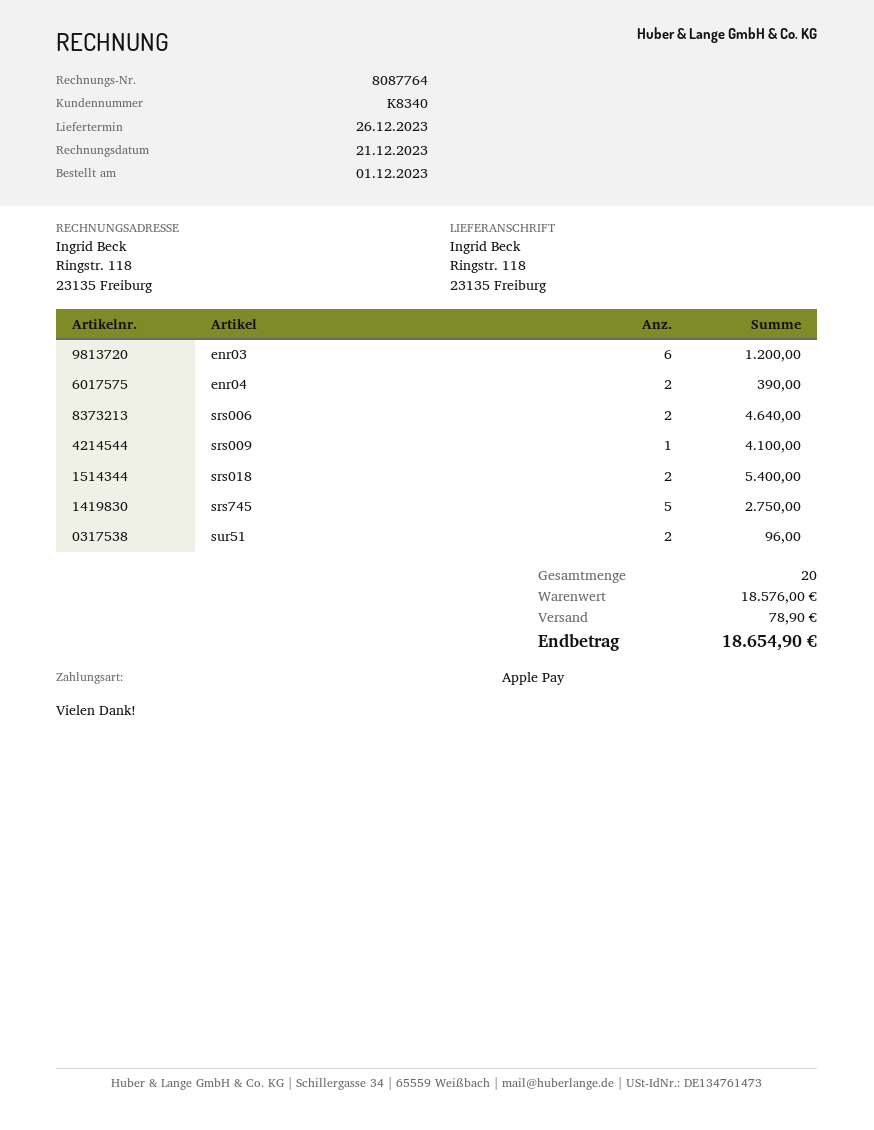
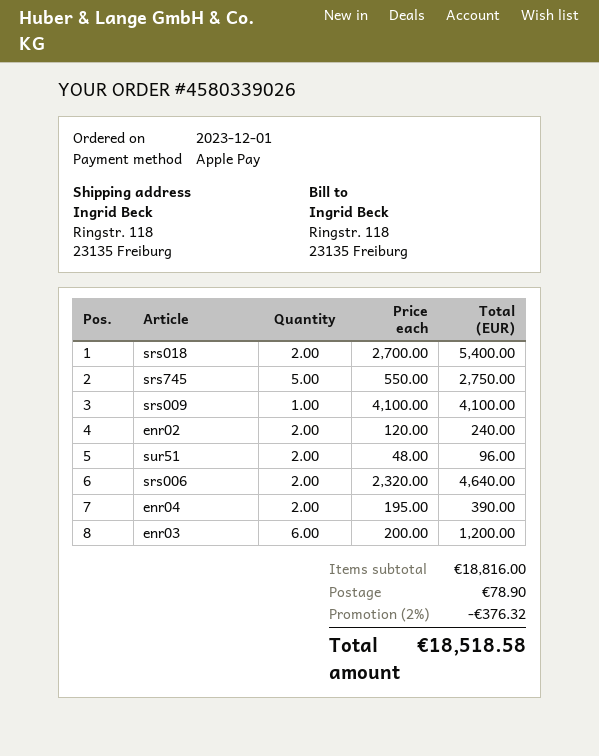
enr02: none -> 2 for 240.00
subtotal: 18576.00 -> 18816.00
discount: none -> 2% = 376.32
total: 18654.90 -> 18518.58

